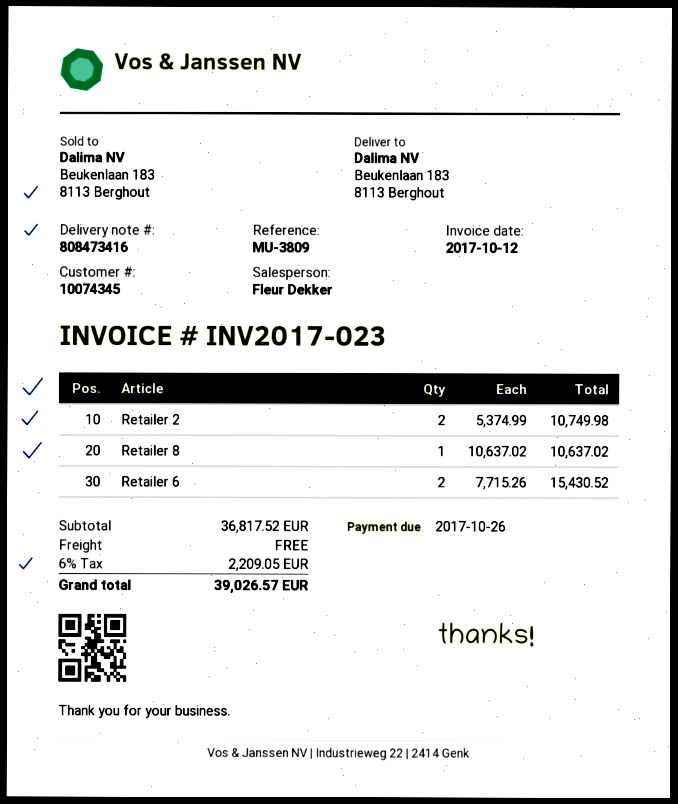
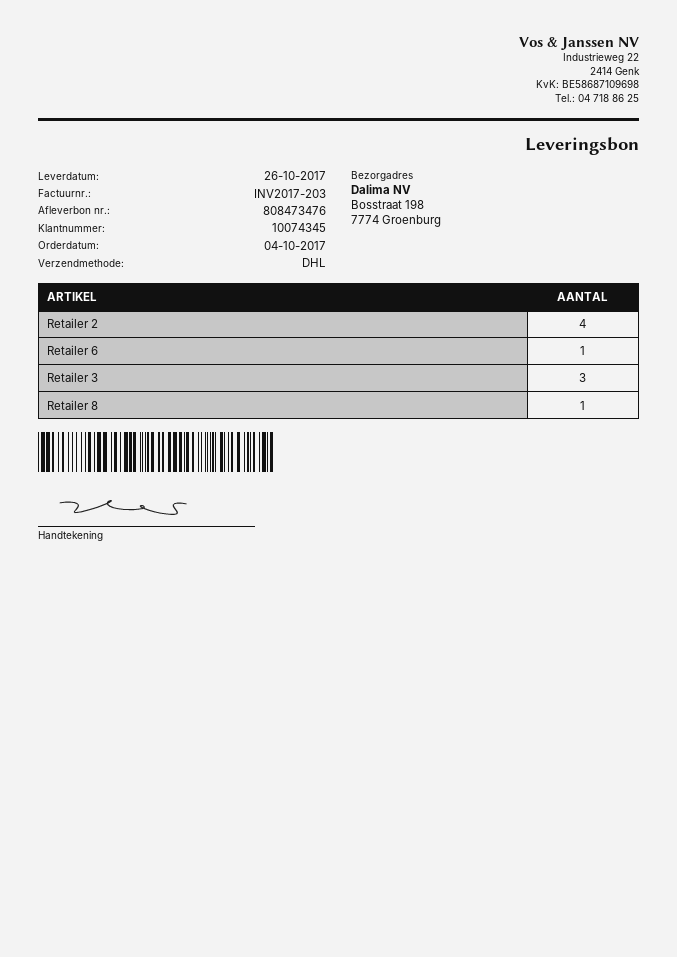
delivery note number: 808473416 -> 808473476
invoice number: INV2017-023 -> INV2017-203
ship to: Beukenlaan 183, 8113 Berghout -> Bosstraat 198, 7774 Groenburg
Retailer 2: 2 -> 4
Retailer 6: 2 -> 1
Retailer 3: none -> 3

